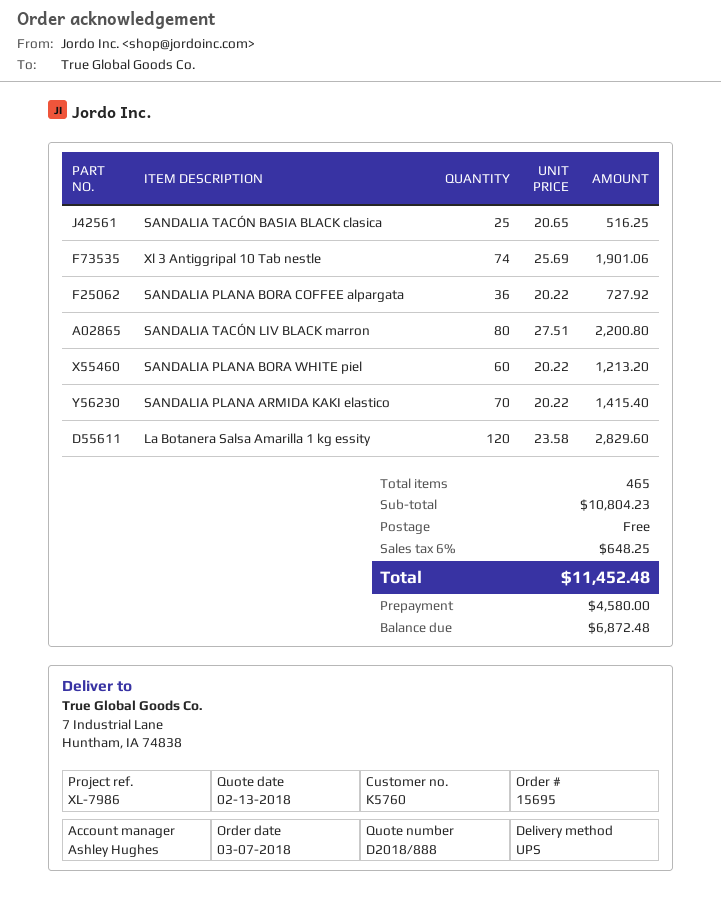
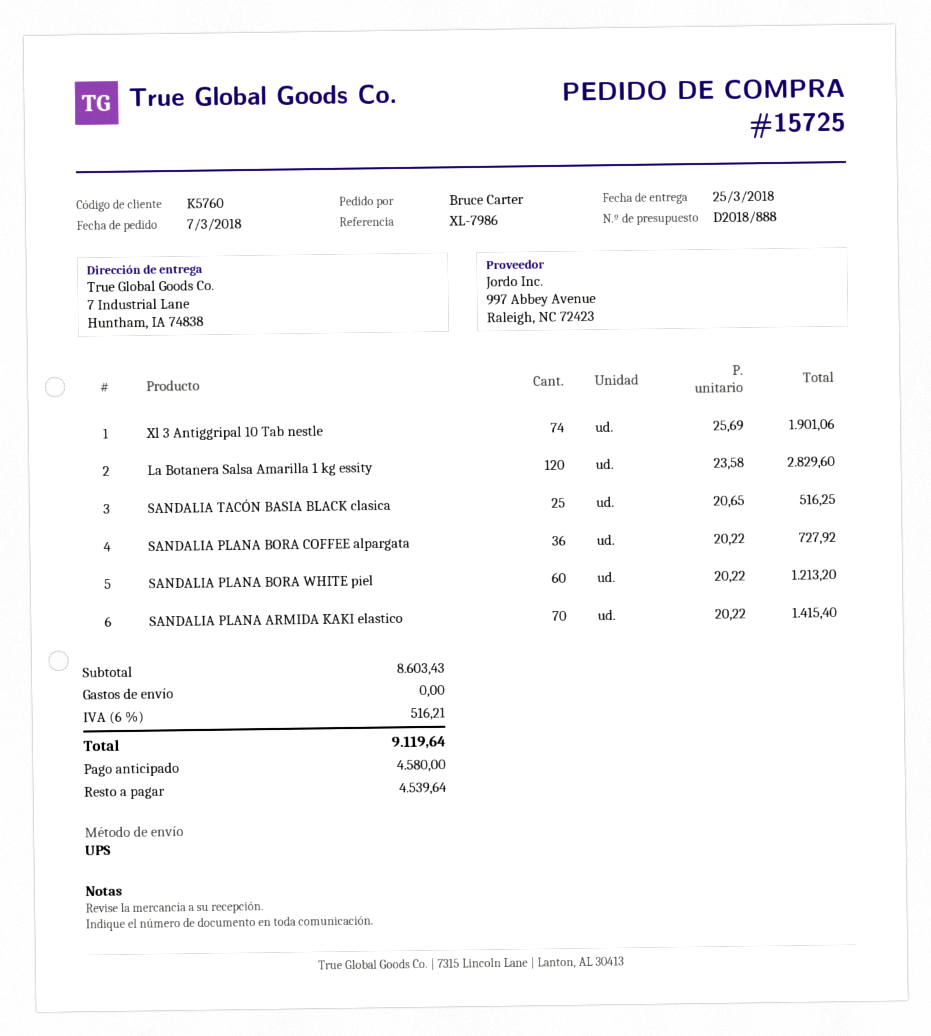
order number: 15695 -> 15725
SANDALIA TACÓN LIV BLACK marron: 80 x 27.51 = 2200.80 -> none
subtotal: 10804.23 -> 8603.43
tax: 6% = 648.25 -> 6% = 516.21
total: 11452.48 -> 9119.64
balance: 6872.48 -> 4539.64

